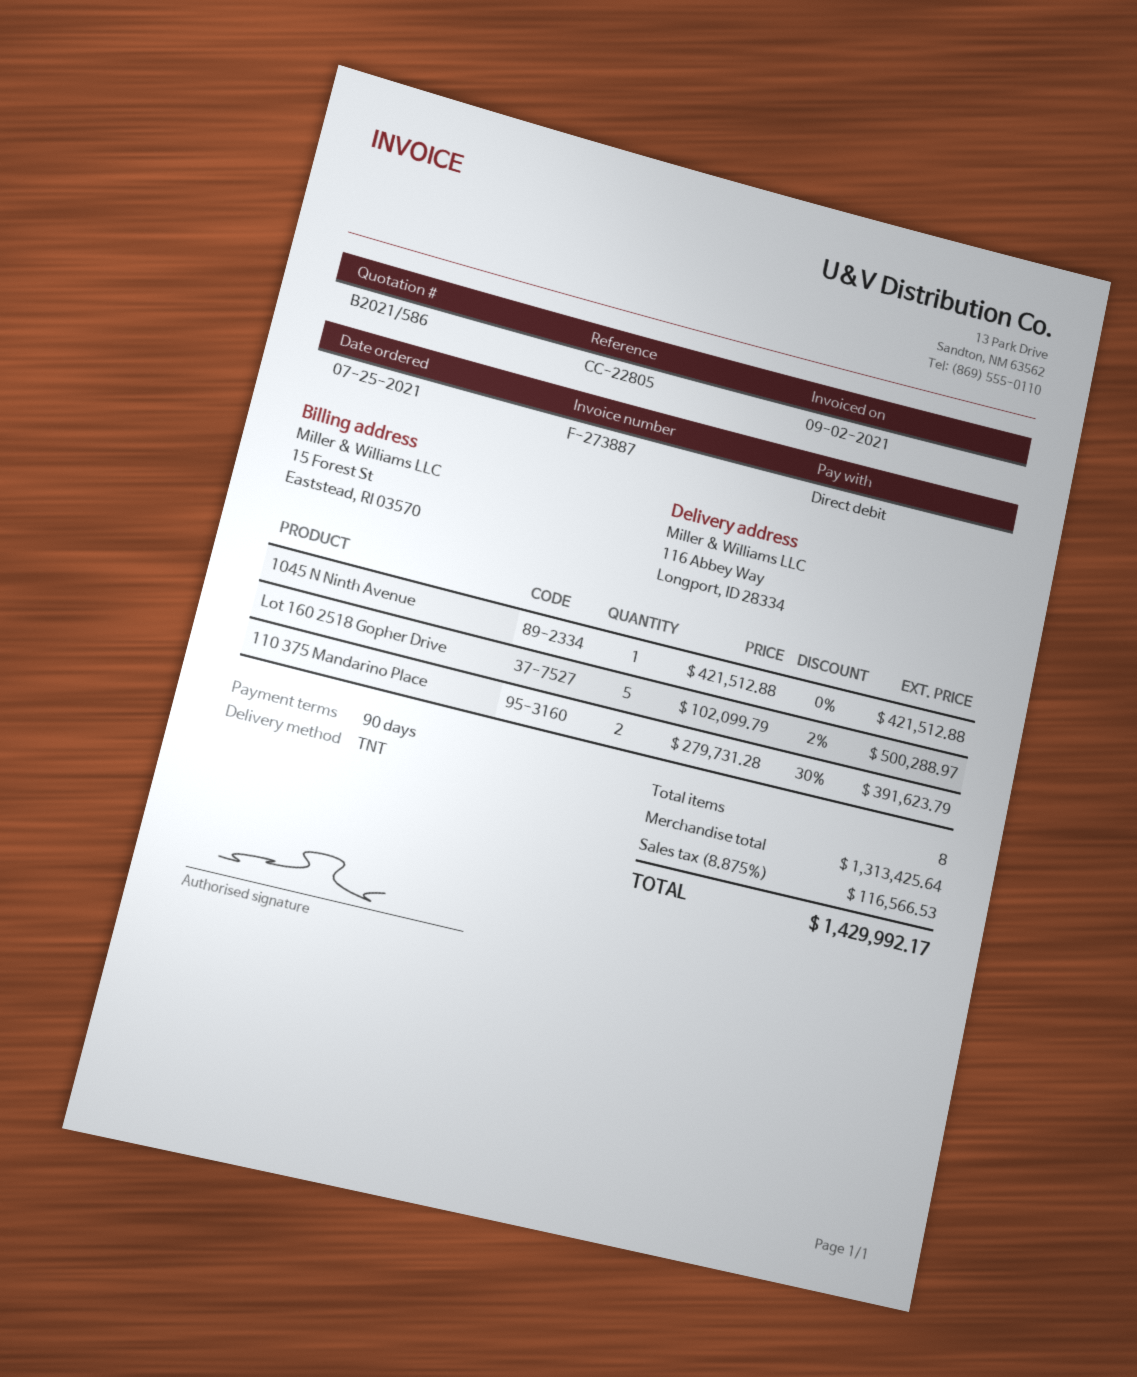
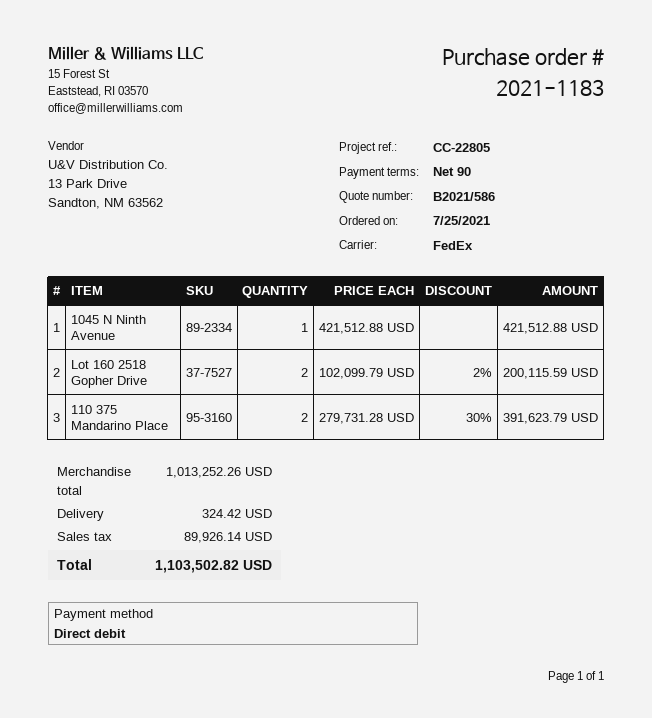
shipping method: TNT -> FedEx
Lot 160 2518 Gopher Drive: 5 x 102099.79 - 2% = 500288.97 -> 2 x 102099.79 - 2% = 200115.59
subtotal: 1313425.64 -> 1013252.26
shipping: none -> 324.42
tax: 116566.53 -> 89926.14
total: 1429992.17 -> 1103502.82

